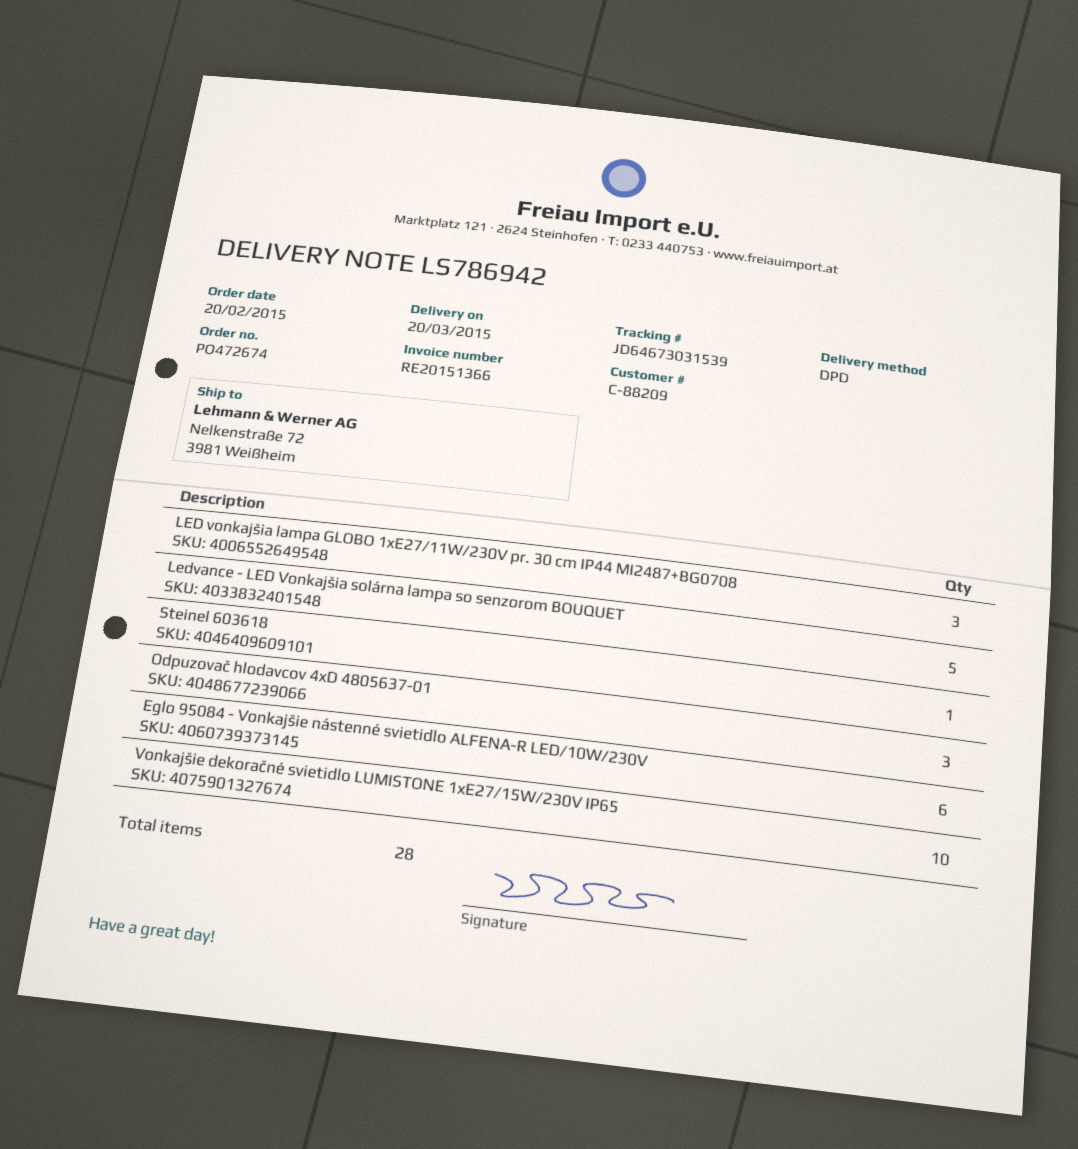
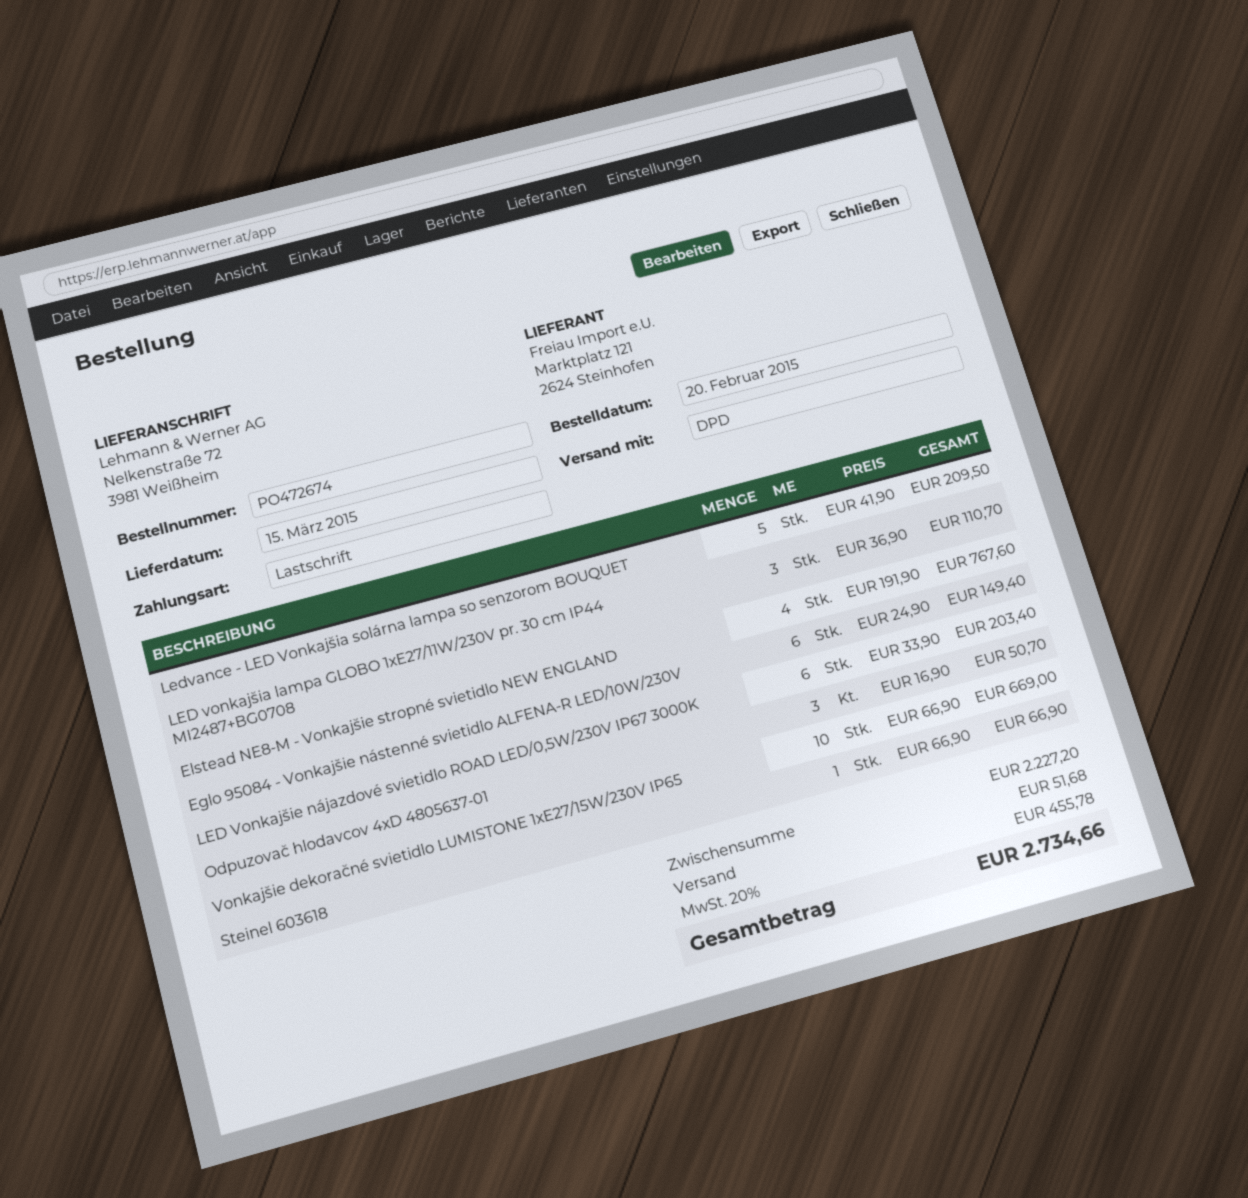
delivery date: 2015-03-20 -> 2015-03-15
Elstead NE8-M - Vonkajšie stropné svietidlo NEW ENGLAND: none -> 4
LED Vonkajšie nájazdové svietidlo ROAD LED/0,5W/230V IP67 3000K: none -> 6

